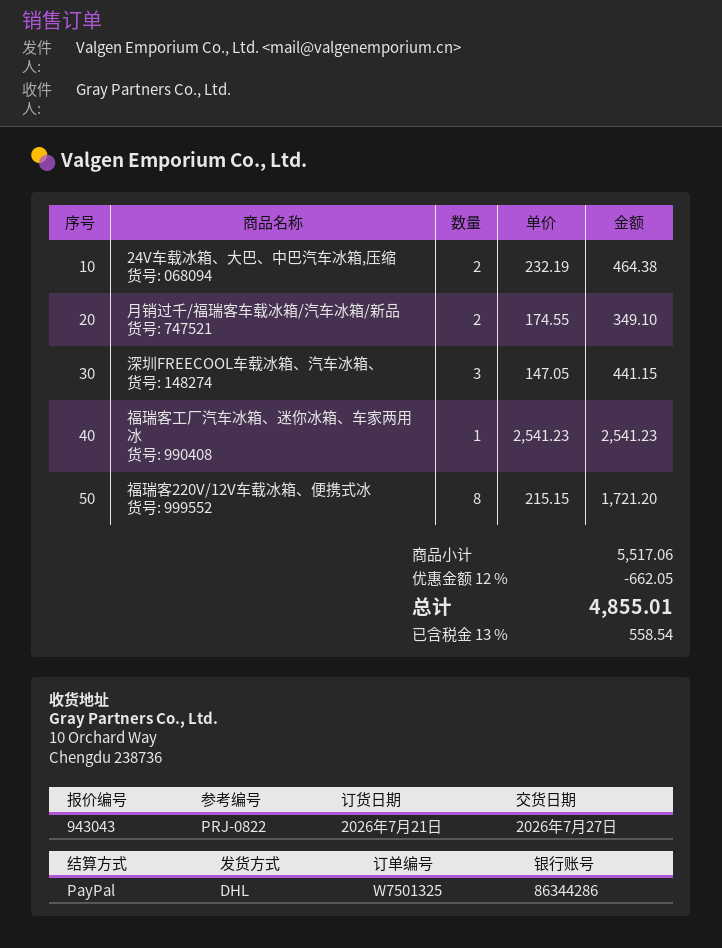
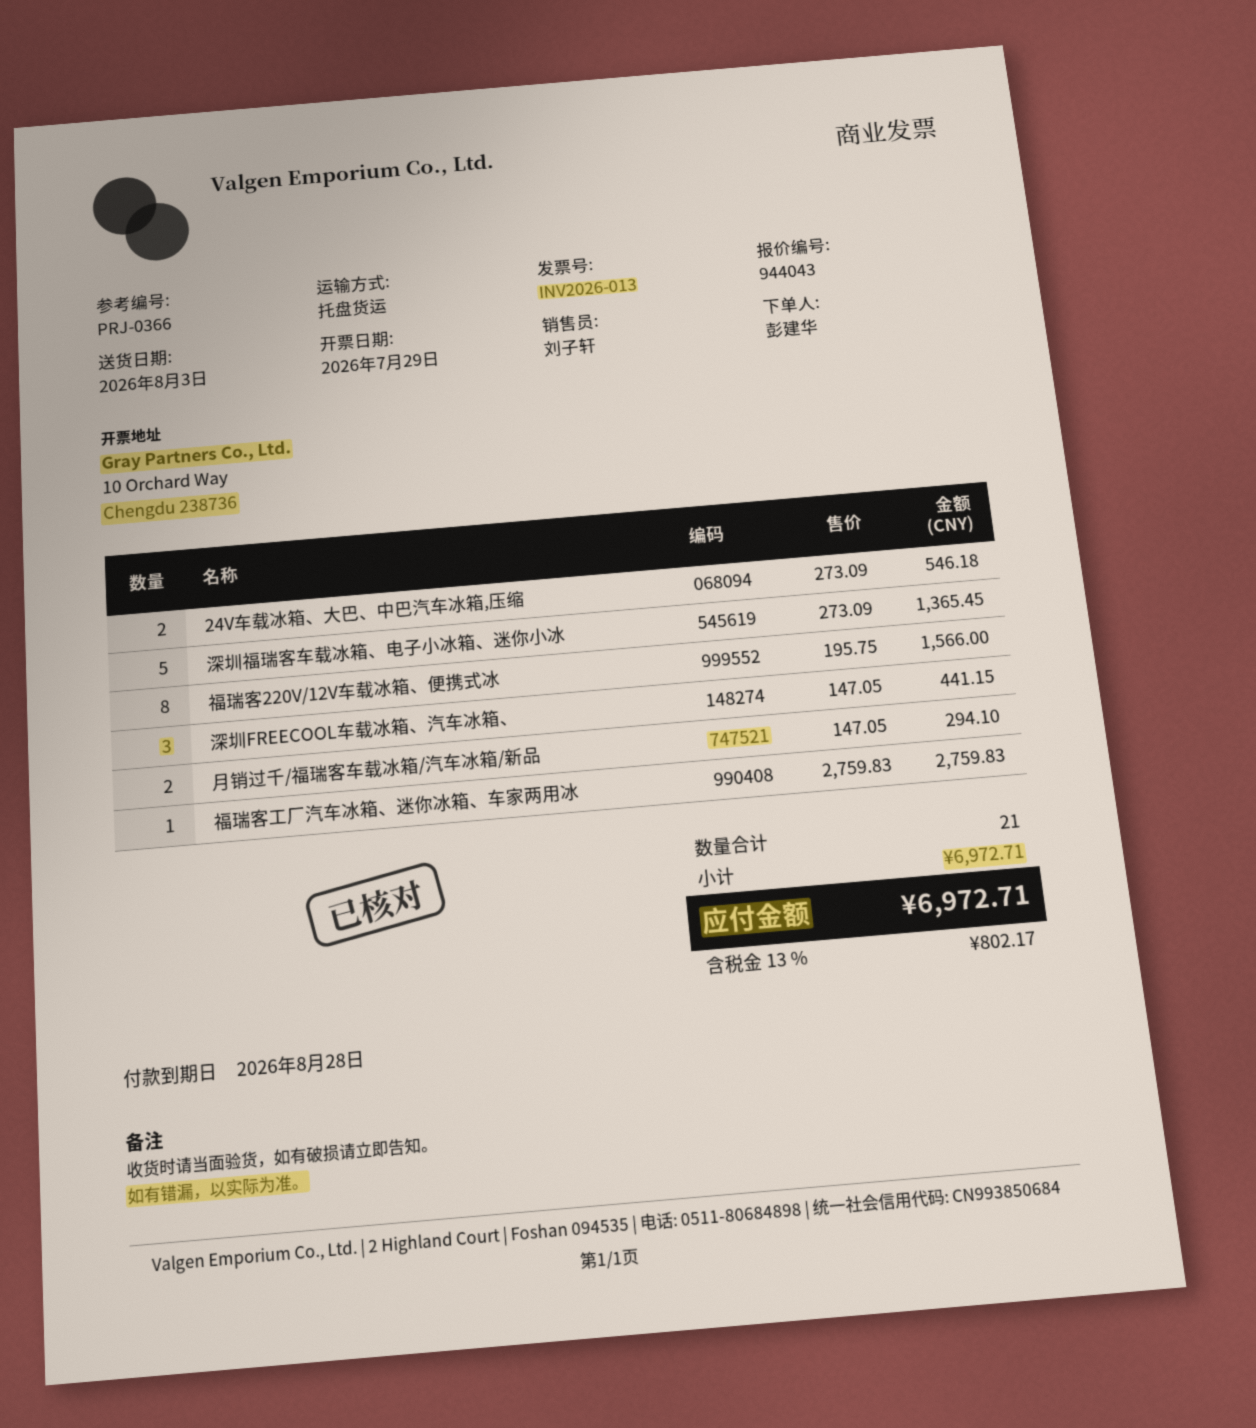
quote number: 943043 -> 944043
delivery date: 2026-07-27 -> 2026-08-03
reference: PRJ-0822 -> PRJ-0366
shipping method: DHL -> pallet freight
24V车载冰箱、大巴、中巴汽车冰箱,压缩: 2 x 232.19 = 464.38 -> 2 x 273.09 = 546.18
月销过千/福瑞客车载冰箱/汽车冰箱/新品: 2 x 174.55 = 349.10 -> 2 x 147.05 = 294.10
福瑞客工厂汽车冰箱、迷你冰箱、车家两用冰: 1 x 2541.23 = 2541.23 -> 1 x 2759.83 = 2759.83
福瑞客220V/12V车载冰箱、便携式冰: 8 x 215.15 = 1721.20 -> 8 x 195.75 = 1566.00
深圳福瑞客车载冰箱、电子小冰箱、迷你小冰: none -> 5 x 273.09 = 1365.45
subtotal: 5517.06 -> 6972.71
discount: 12% = 662.05 -> none
tax: 13% = 558.54 -> 13% = 802.17
total: 4855.01 -> 6972.71

